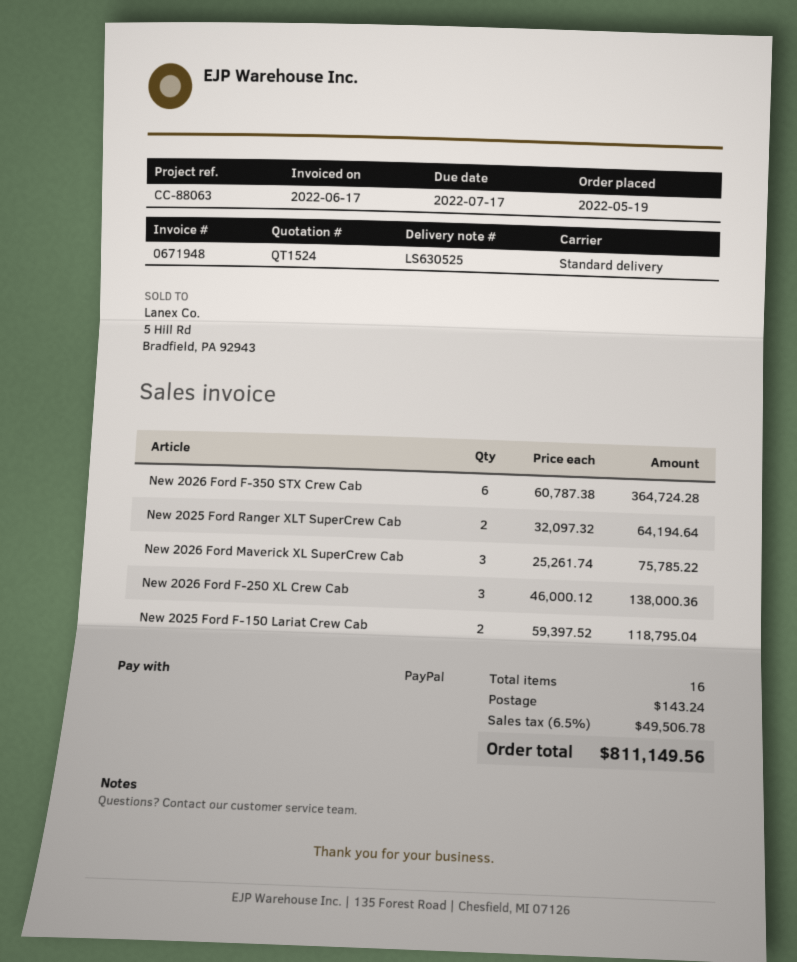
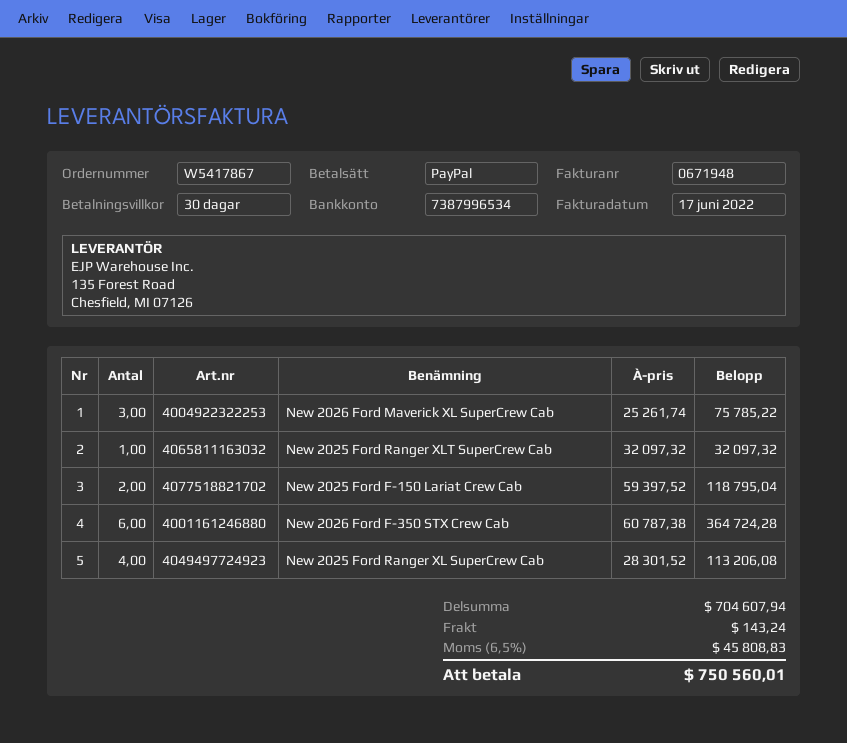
New 2025 Ford Ranger XLT SuperCrew Cab: 2 x 32097.32 = 64194.64 -> 1 x 32097.32 = 32097.32
New 2026 Ford F-250 XL Crew Cab: 3 x 46000.12 = 138000.36 -> none
New 2025 Ford Ranger XL SuperCrew Cab: none -> 4 x 28301.52 = 113206.08
tax: 6.5% = 49506.78 -> 6.5% = 45808.83
total: 811149.56 -> 750560.01

